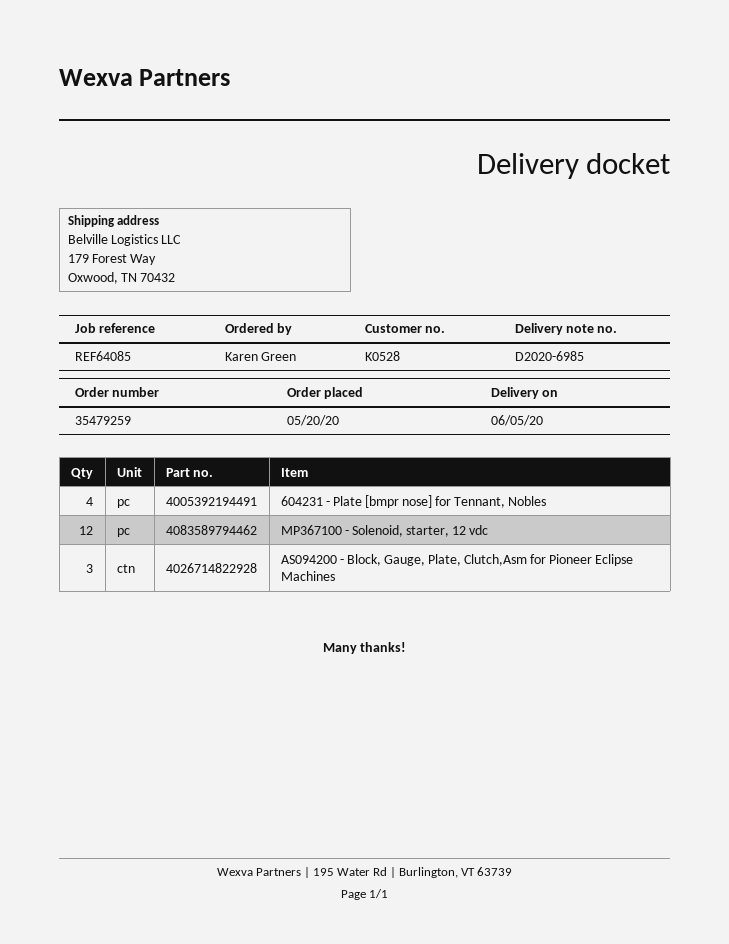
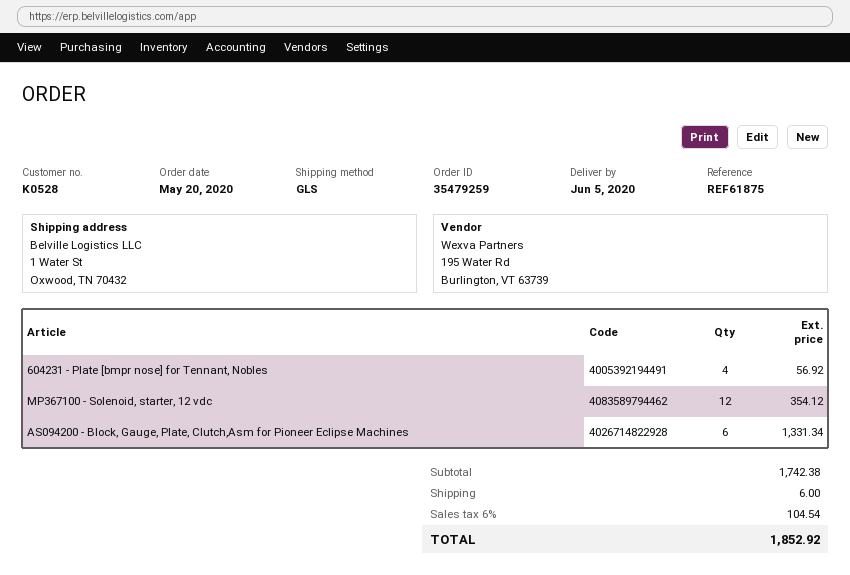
reference: REF64085 -> REF61875
ship to: 179 Forest Way, Oxwood, TN 70432 -> 1 Water St, Oxwood, TN 70432
AS094200 - Block, Gauge, Plate, Clutch,Asm for Pioneer Eclipse Machines: 3 -> 6

